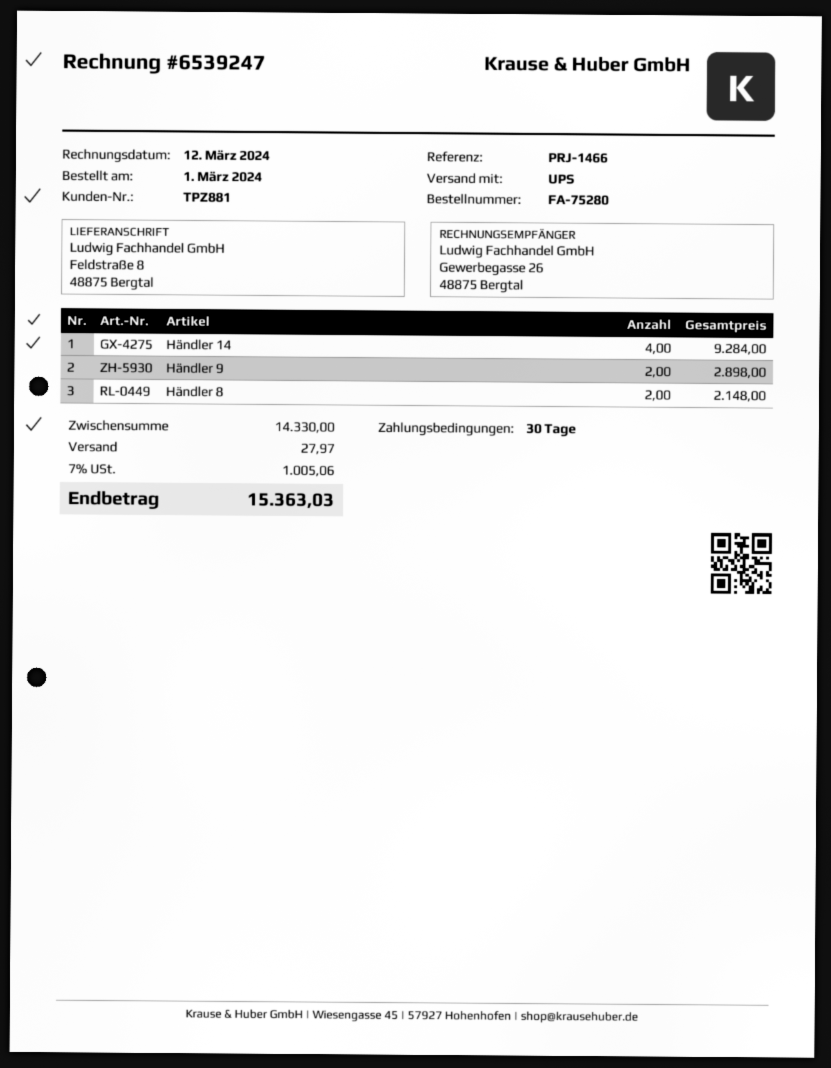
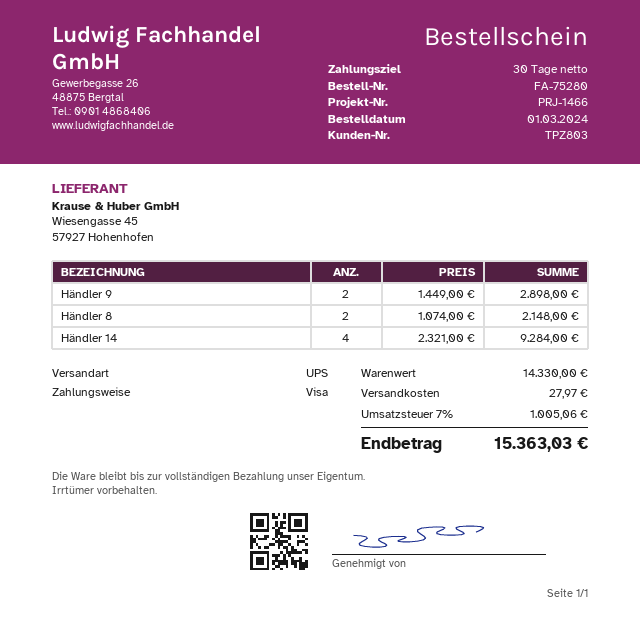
customer number: TPZ881 -> TPZ803

